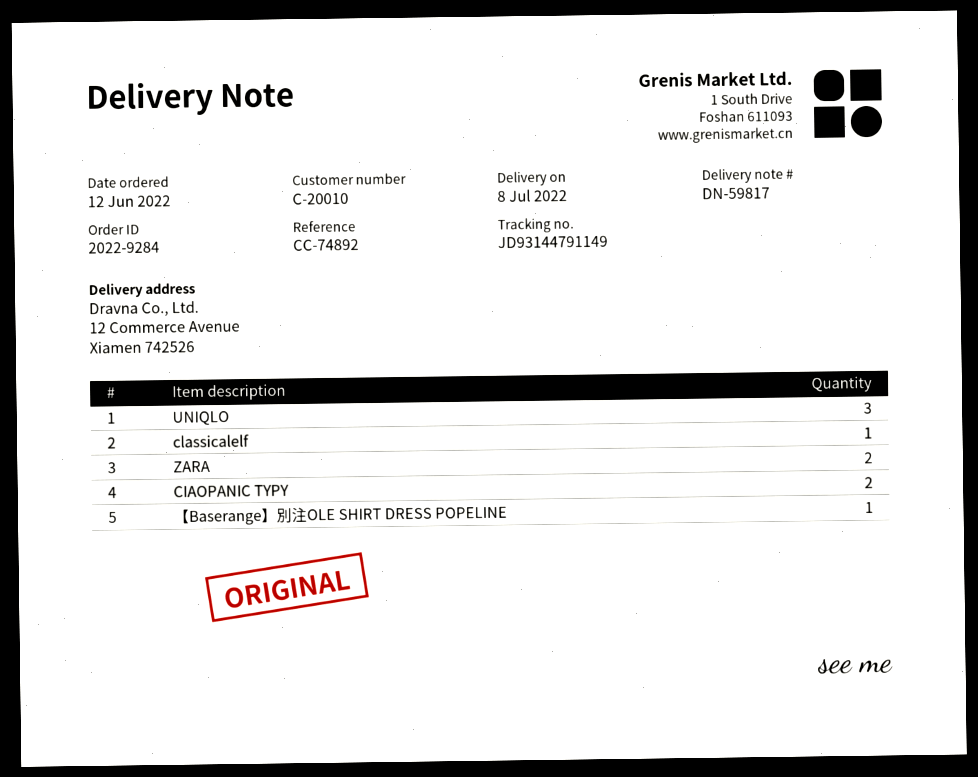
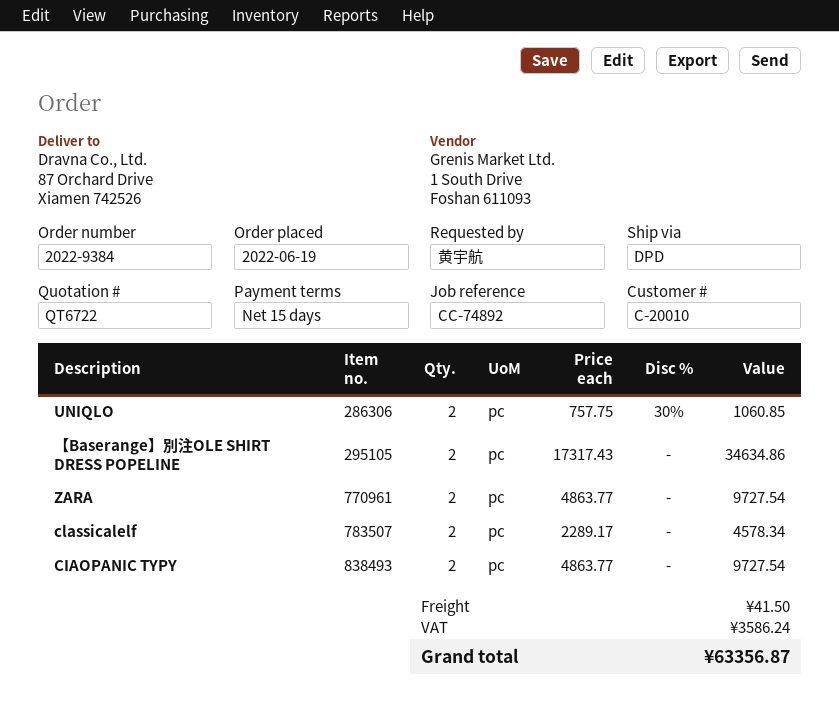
order number: 2022-9284 -> 2022-9384
order date: 2022-06-12 -> 2022-06-19
ship to: 12 Commerce Avenue, Xiamen 742526 -> 87 Orchard Drive, Xiamen 742526
UNIQLO: 3 -> 2
classicalelf: 1 -> 2
【Baserange】別注OLE SHIRT DRESS POPELINE: 1 -> 2

